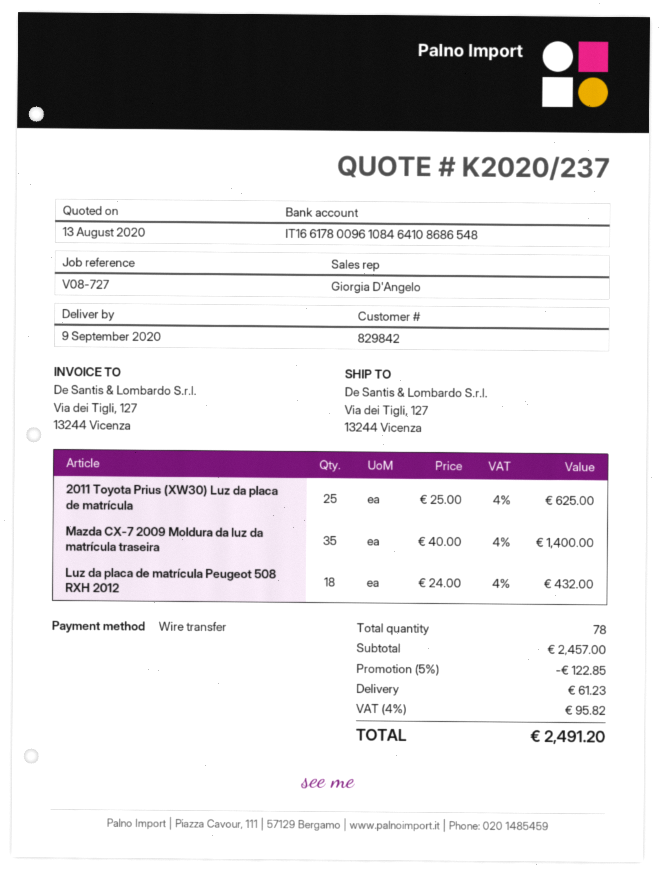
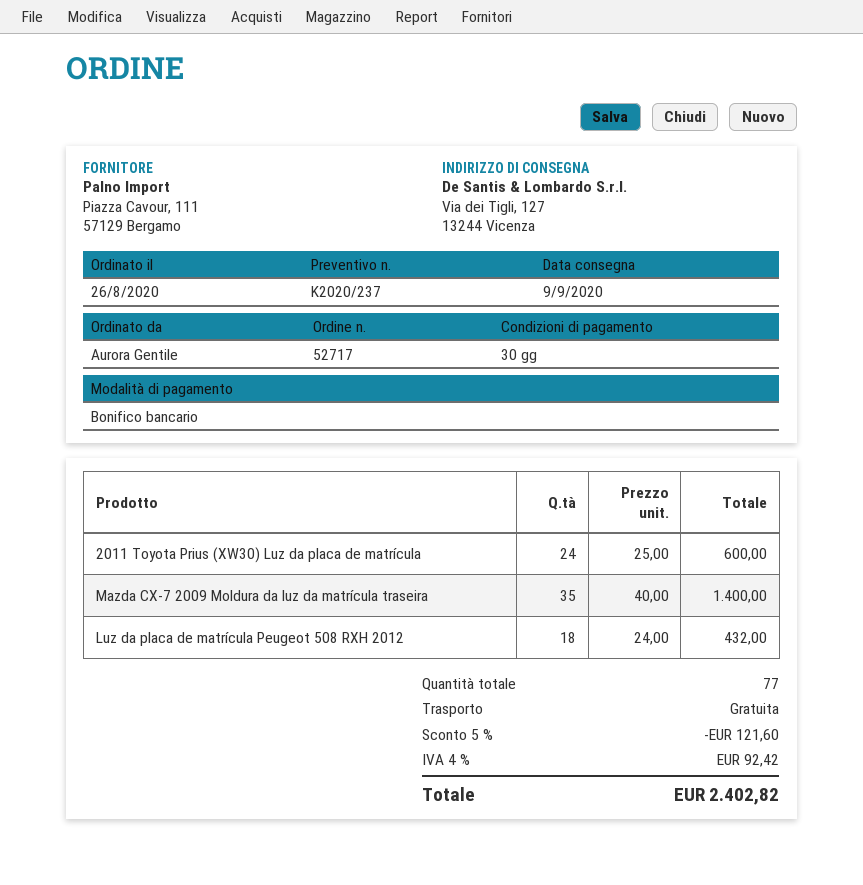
2011 Toyota Prius (XW30) Luz da placa de matrícula: 25 x 25.00 = 625.00 -> 24 x 25.00 = 600.00
total quantity: 78 -> 77
discount: 5% = 122.85 -> 5% = 121.60
shipping: 61.23 -> 0.00
tax: 4% = 95.82 -> 4% = 92.42
total: 2491.20 -> 2402.82

